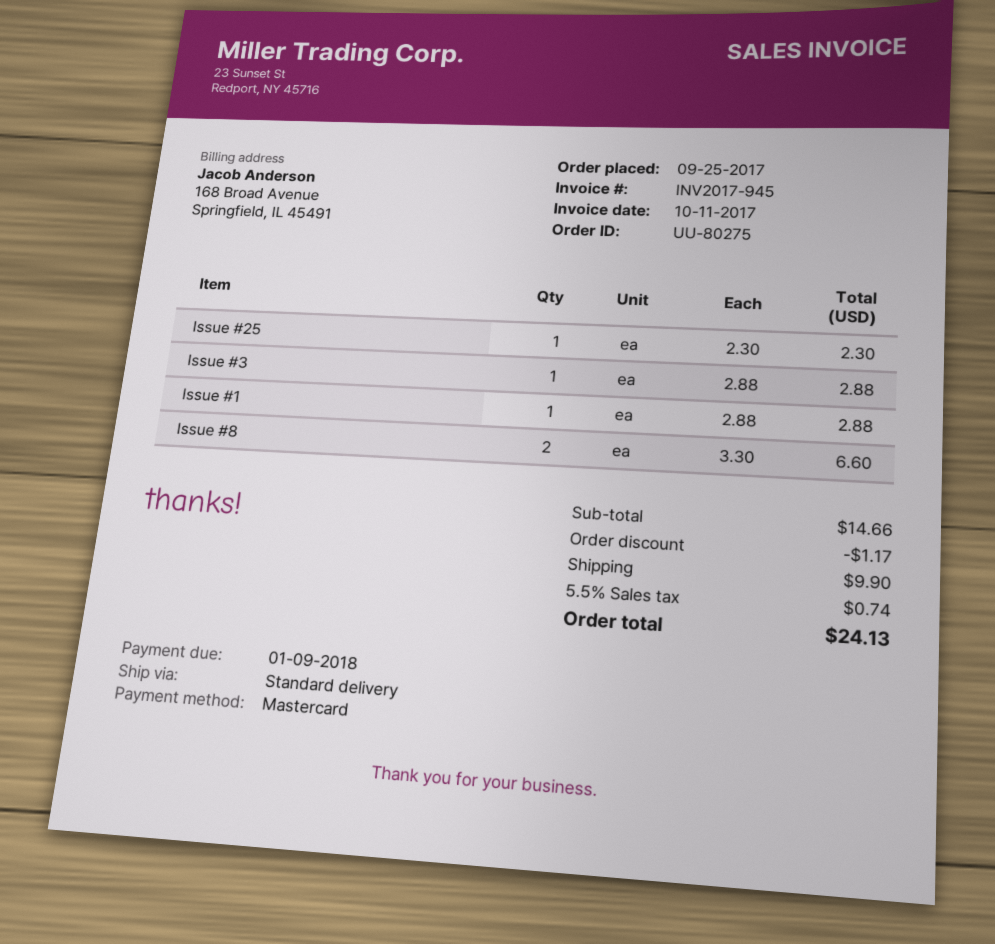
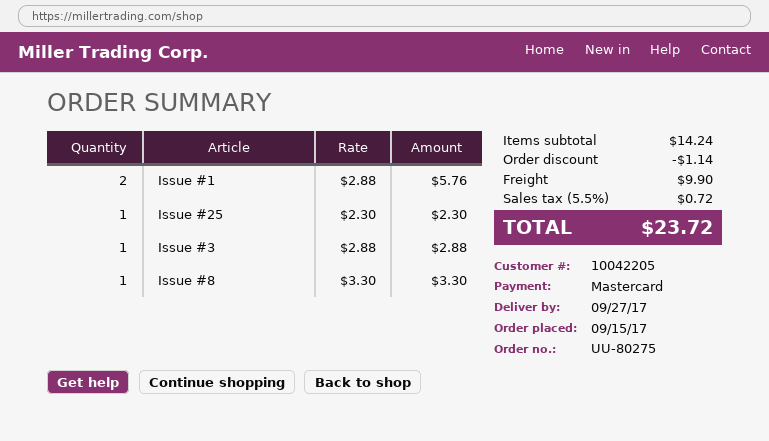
order date: 2017-09-25 -> 2017-09-15
Issue #1: 1 x 2.88 = 2.88 -> 2 x 2.88 = 5.76
Issue #8: 2 x 3.30 = 6.60 -> 1 x 3.30 = 3.30
subtotal: 14.66 -> 14.24
discount: 1.17 -> 1.14
tax: 5.5% = 0.74 -> 5.5% = 0.72
total: 24.13 -> 23.72

